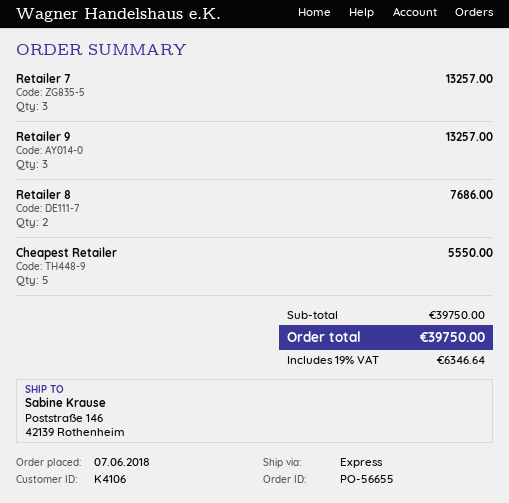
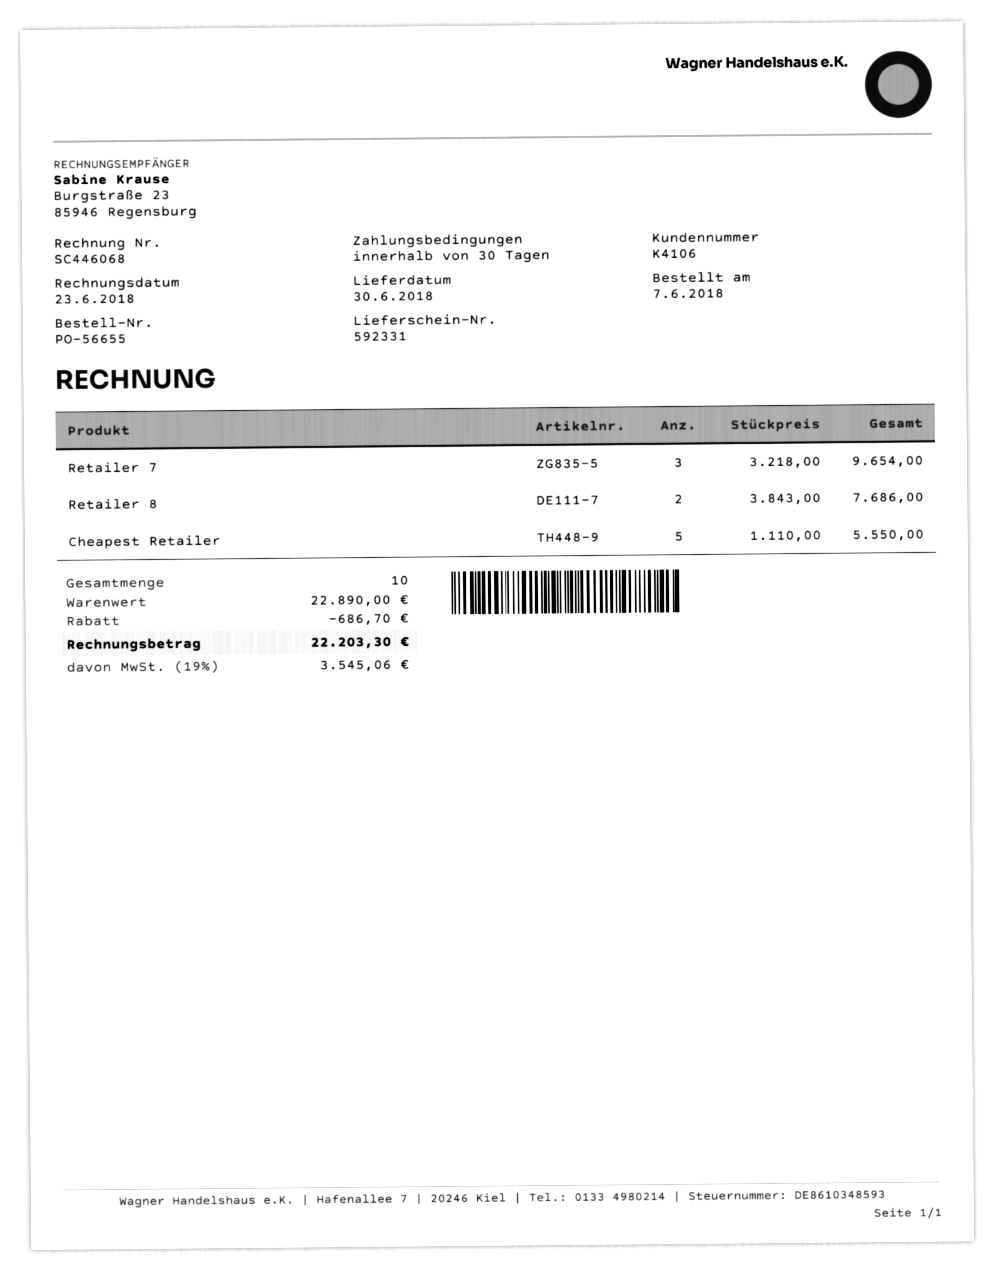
Retailer 7: 3 for 13257.00 -> 3 for 9654.00
Retailer 9: 3 for 13257.00 -> none
subtotal: 39750.00 -> 22890.00
discount: none -> 686.70
tax: 19% = 6346.64 -> 19% = 3545.06
total: 39750.00 -> 22203.30

